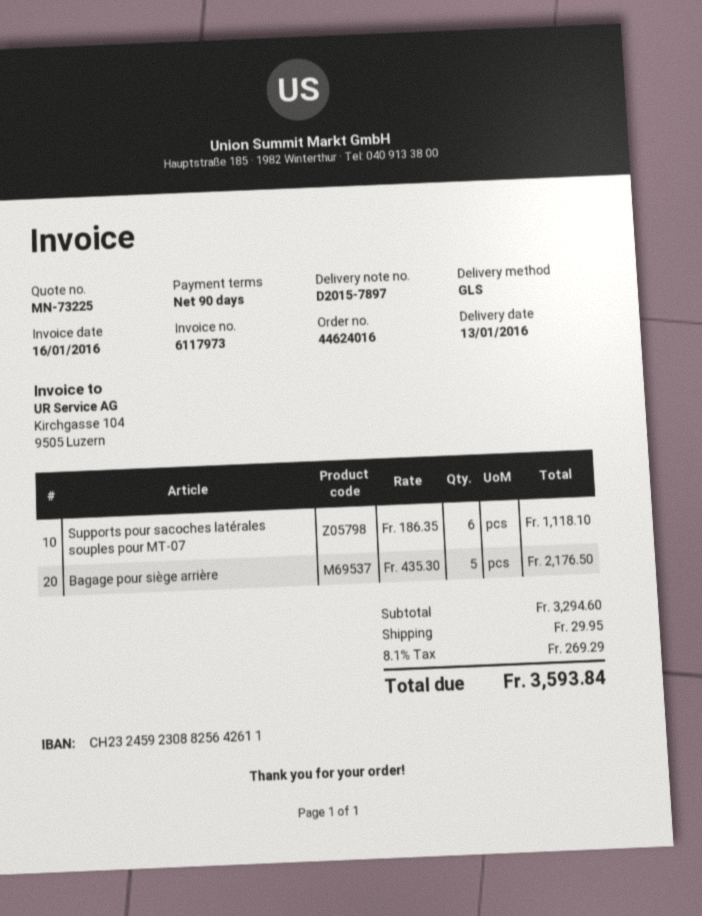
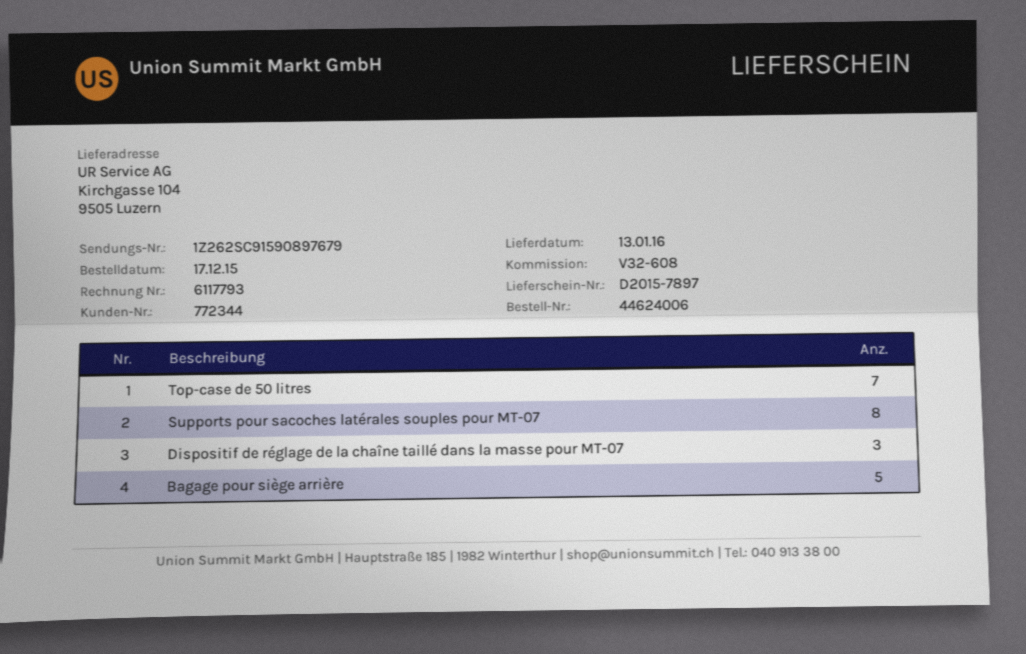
order number: 44624016 -> 44624006
invoice number: 6117973 -> 6117793
Supports pour sacoches latérales souples pour MT-07: 6 -> 8
Top-case de 50 litres: none -> 7
Dispositif de réglage de la chaîne taillé dans la masse pour MT-07: none -> 3

